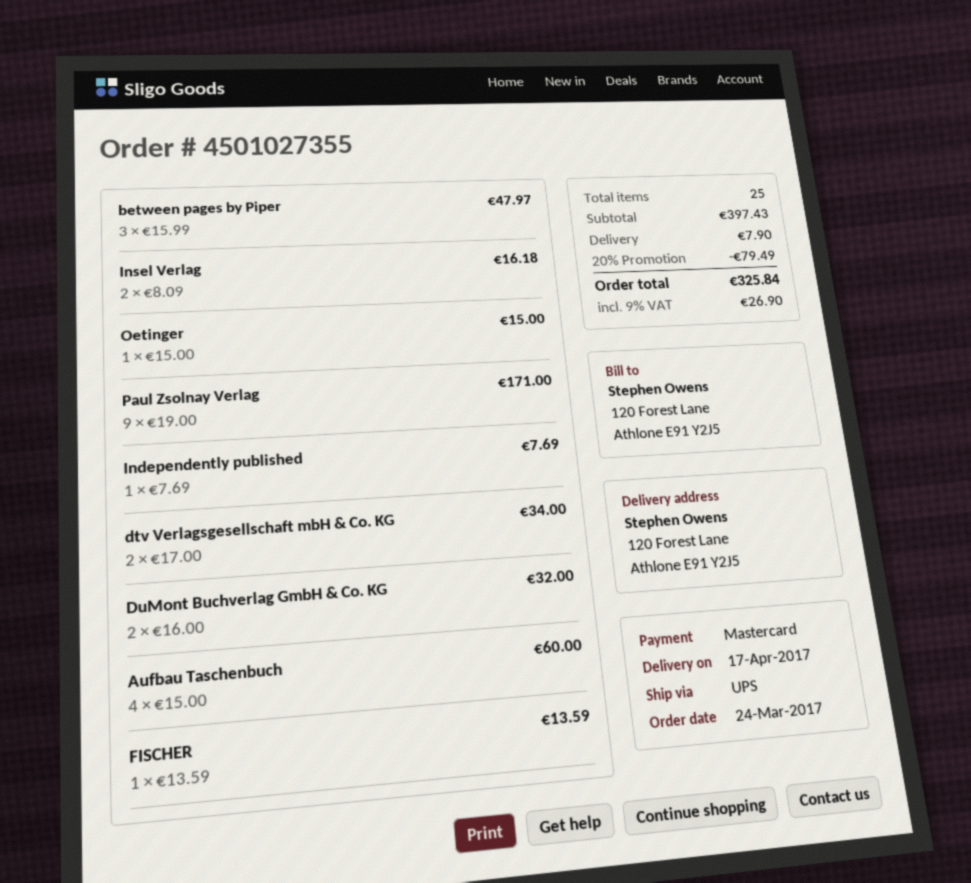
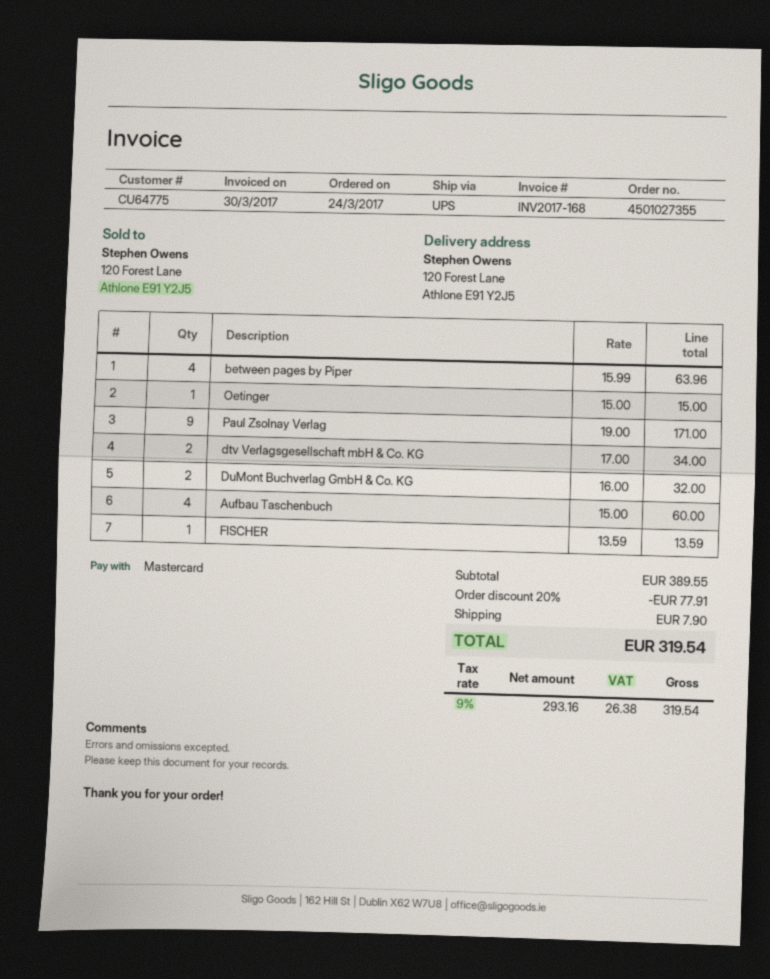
between pages by Piper: 3 x 15.99 = 47.97 -> 4 x 15.99 = 63.96
Insel Verlag: 2 x 8.09 = 16.18 -> none
Independently published: 1 x 7.69 = 7.69 -> none
subtotal: 397.43 -> 389.55
discount: 20% = 79.49 -> 20% = 77.91
tax: 9% = 26.90 -> 9% = 26.38
total: 325.84 -> 319.54

